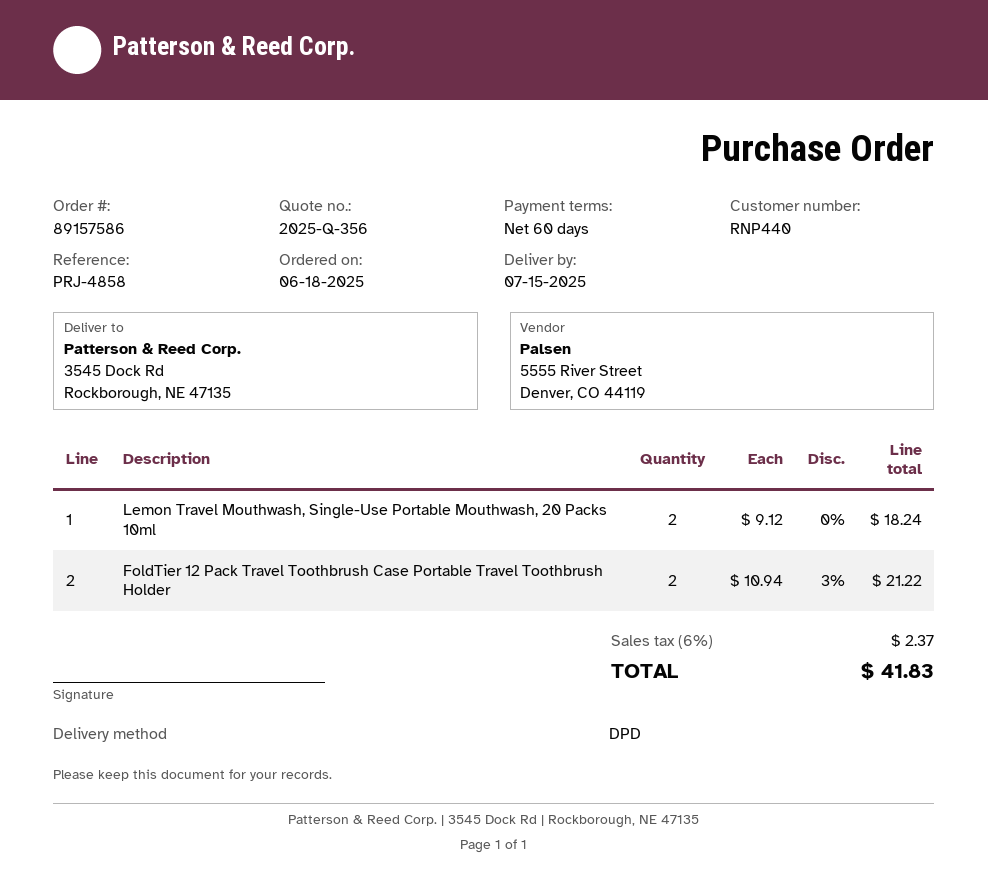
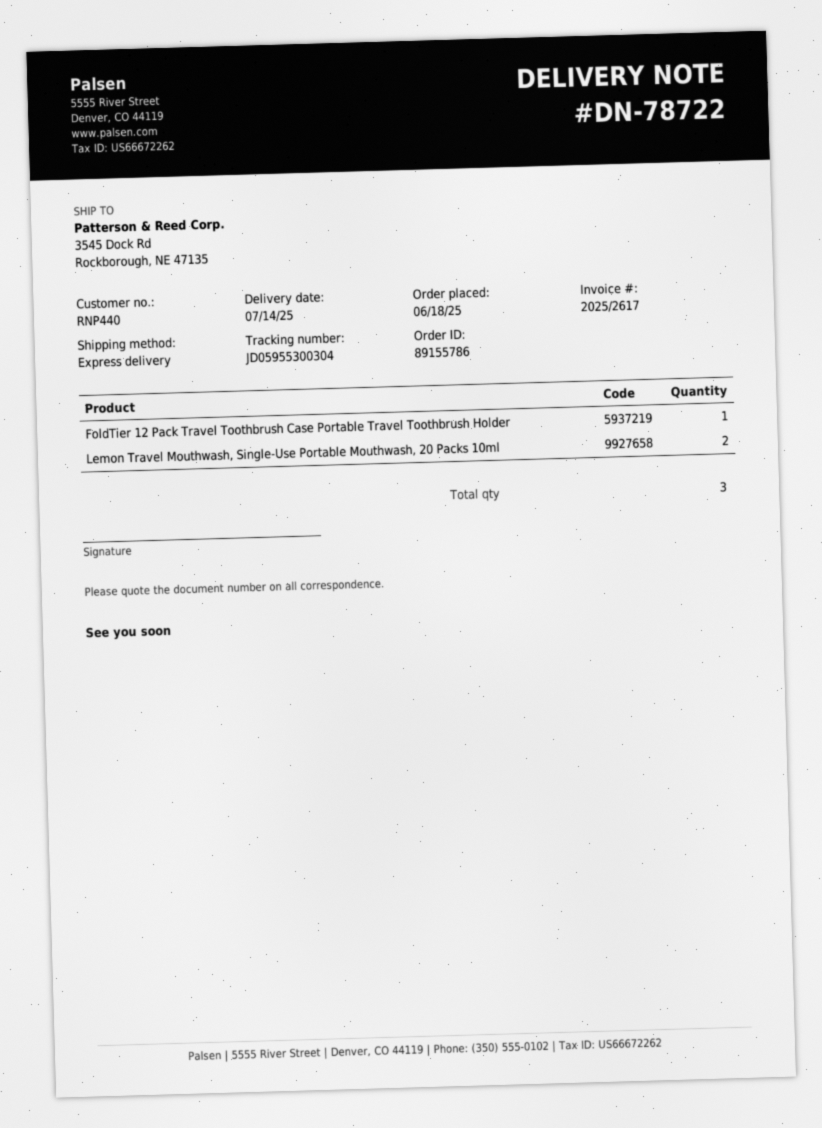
order number: 89157586 -> 89155786
delivery date: 2025-07-15 -> 2025-07-14
shipping method: DPD -> express
FoldTier 12 Pack Travel Toothbrush Case Portable Travel Toothbrush Holder: 2 -> 1

